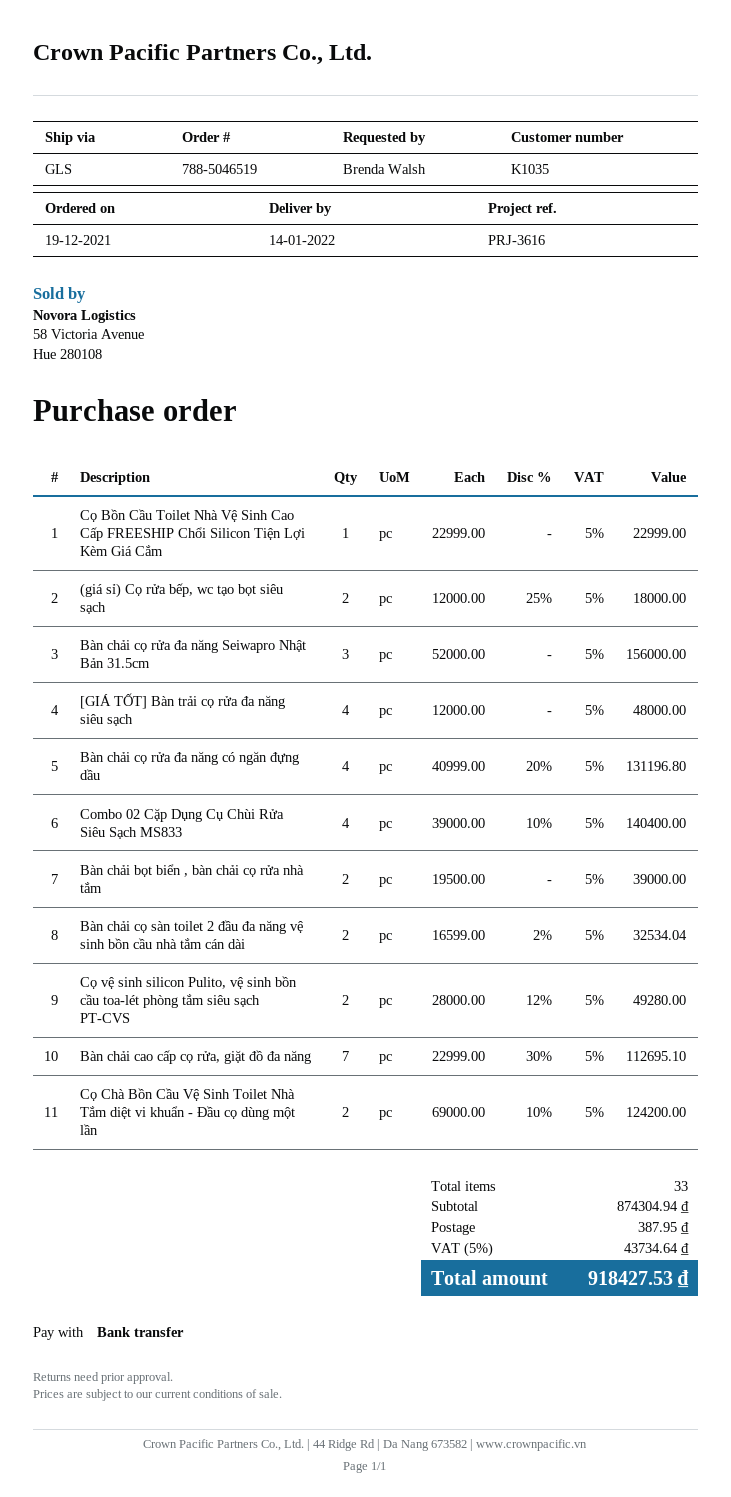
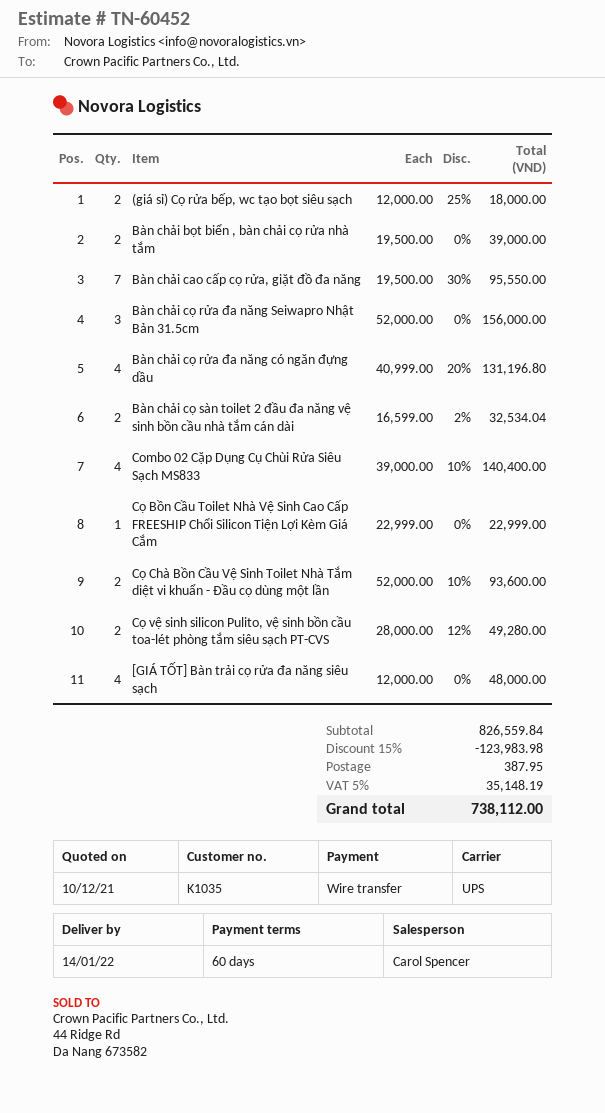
shipping method: GLS -> UPS
Bàn chải cao cấp cọ rửa, giặt đồ đa năng: 7 x 22999.00 - 30% = 112695.10 -> 7 x 19500.00 - 30% = 95550.00
Cọ Chà Bồn Cầu Vệ Sinh Toilet Nhà Tắm diệt vi khuẩn - Đầu cọ dùng một lần: 2 x 69000.00 - 10% = 124200.00 -> 2 x 52000.00 - 10% = 93600.00
subtotal: 874304.94 -> 826559.84
discount: none -> 15% = 123983.98
tax: 5% = 43734.64 -> 5% = 35148.19
total: 918427.53 -> 738112.00

